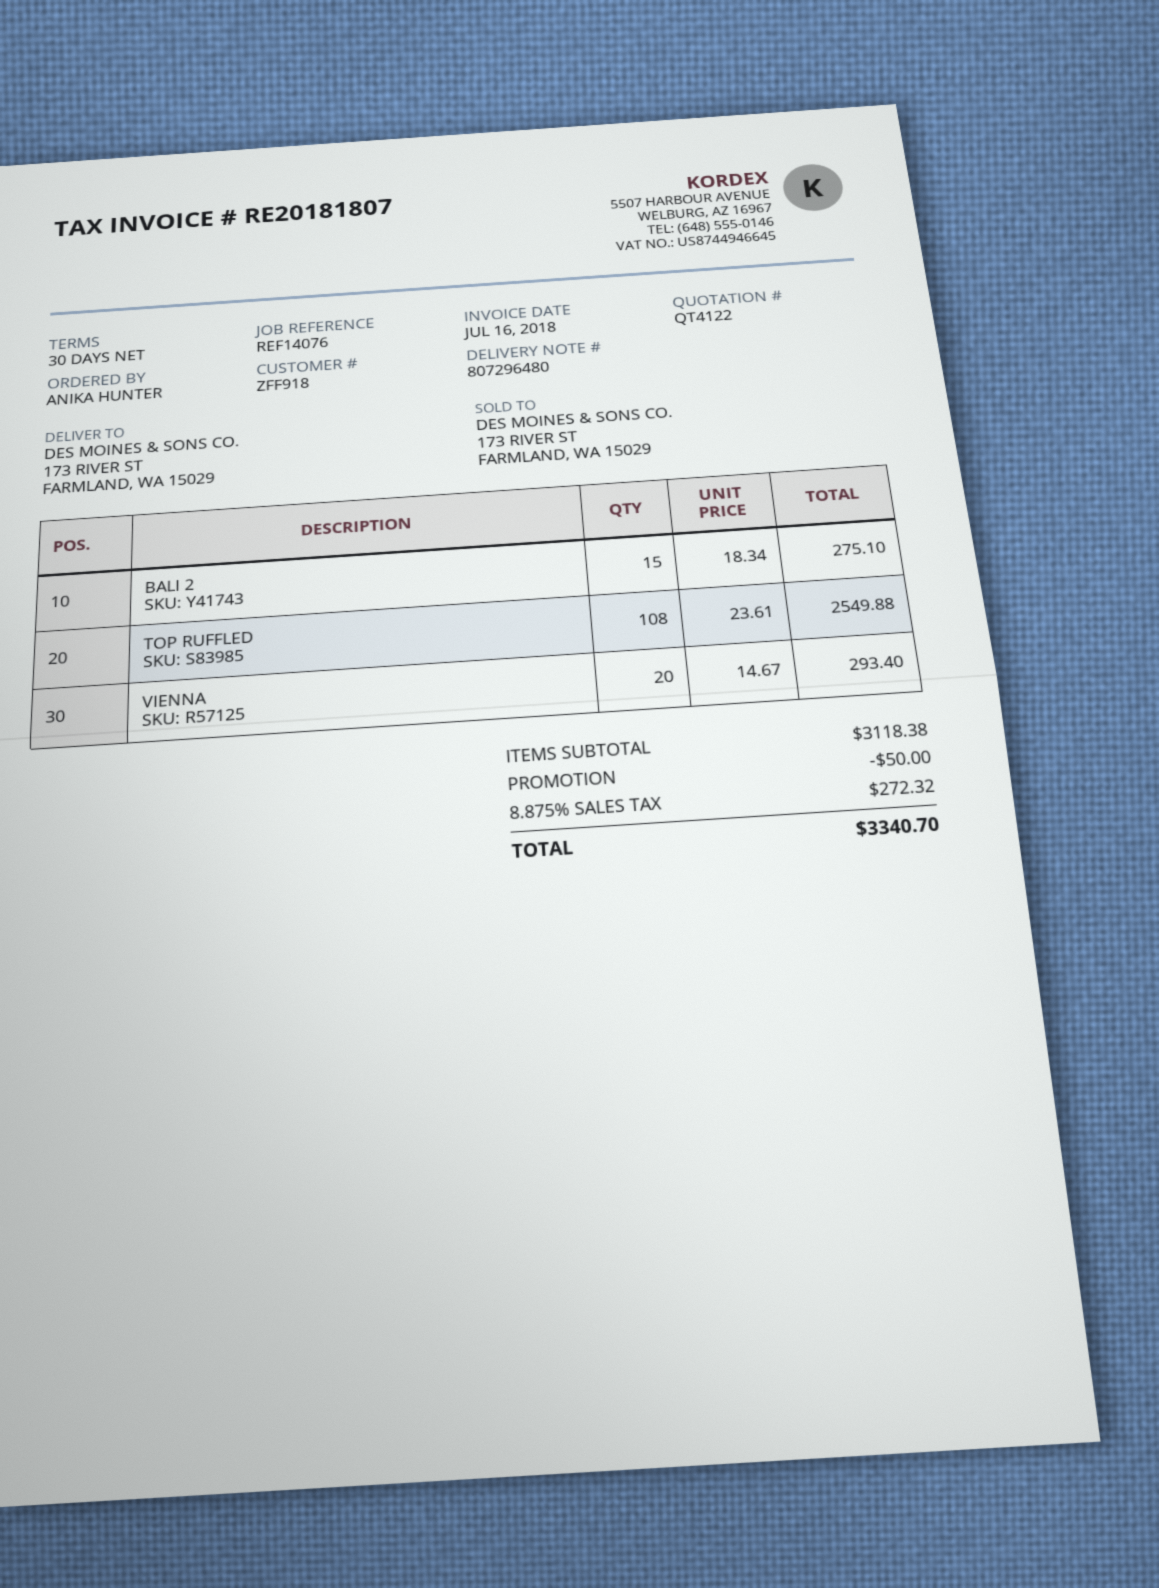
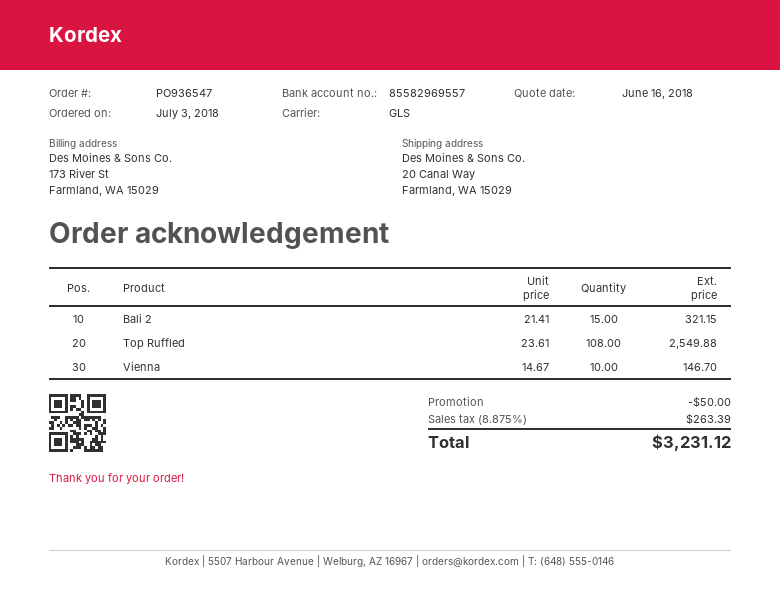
ship to: 173 RIVER ST, FARMLAND, WA 15029 -> 20 Canal Way, Farmland, WA 15029
BALI 2: 15 x 18.34 = 275.10 -> 15 x 21.41 = 321.15
VIENNA: 20 x 14.67 = 293.40 -> 10 x 14.67 = 146.70
tax: 8.875% = 272.32 -> 8.875% = 263.39
total: 3340.70 -> 3231.12

